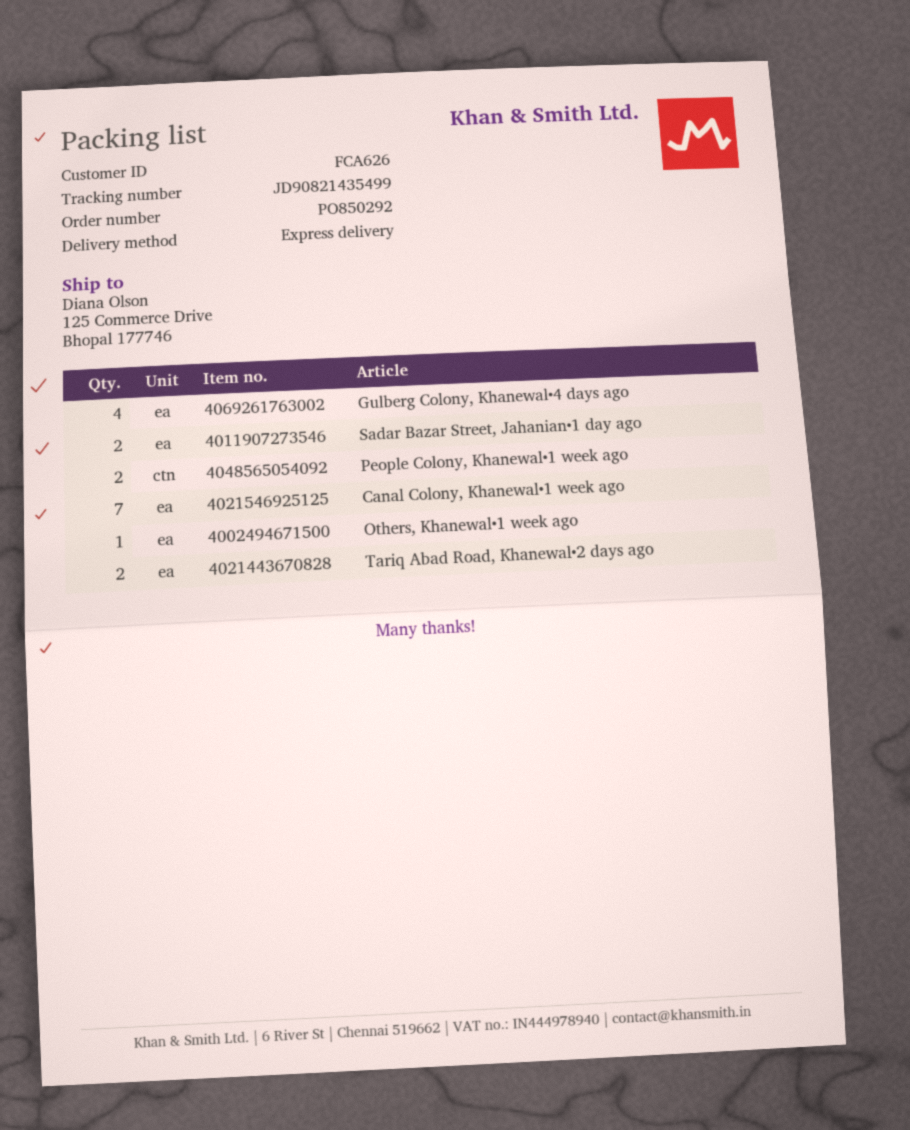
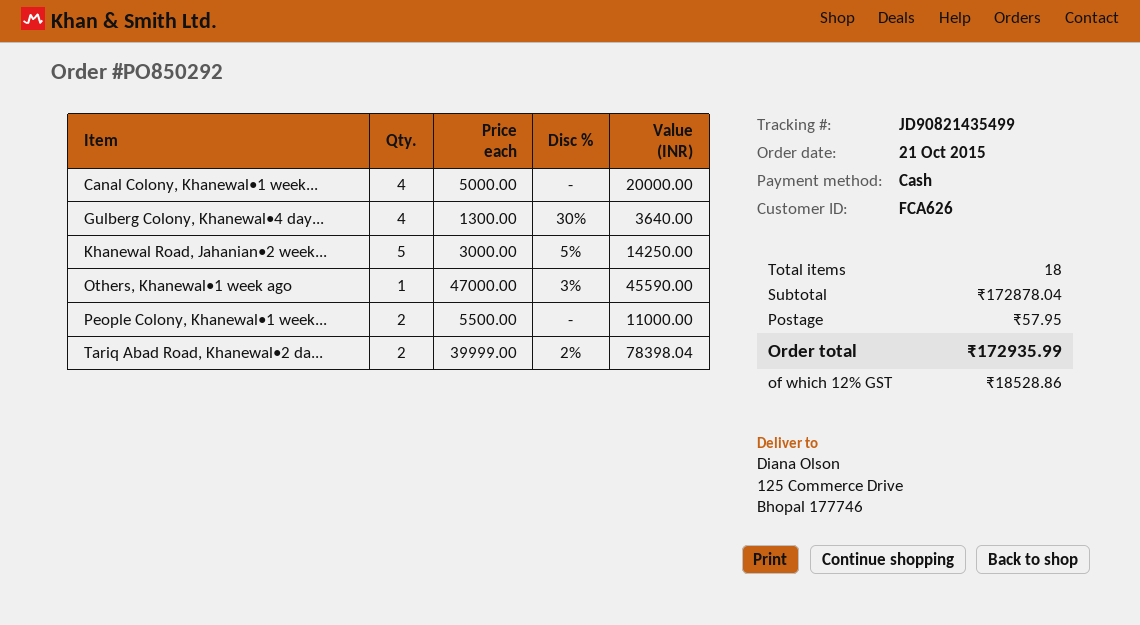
Sadar Bazar Street, Jahanian•1 day ago: 2 -> none
Canal Colony, Khanewal•1 week ago: 7 -> 4
Khanewal Road, Jahanian•2 week...: none -> 5

